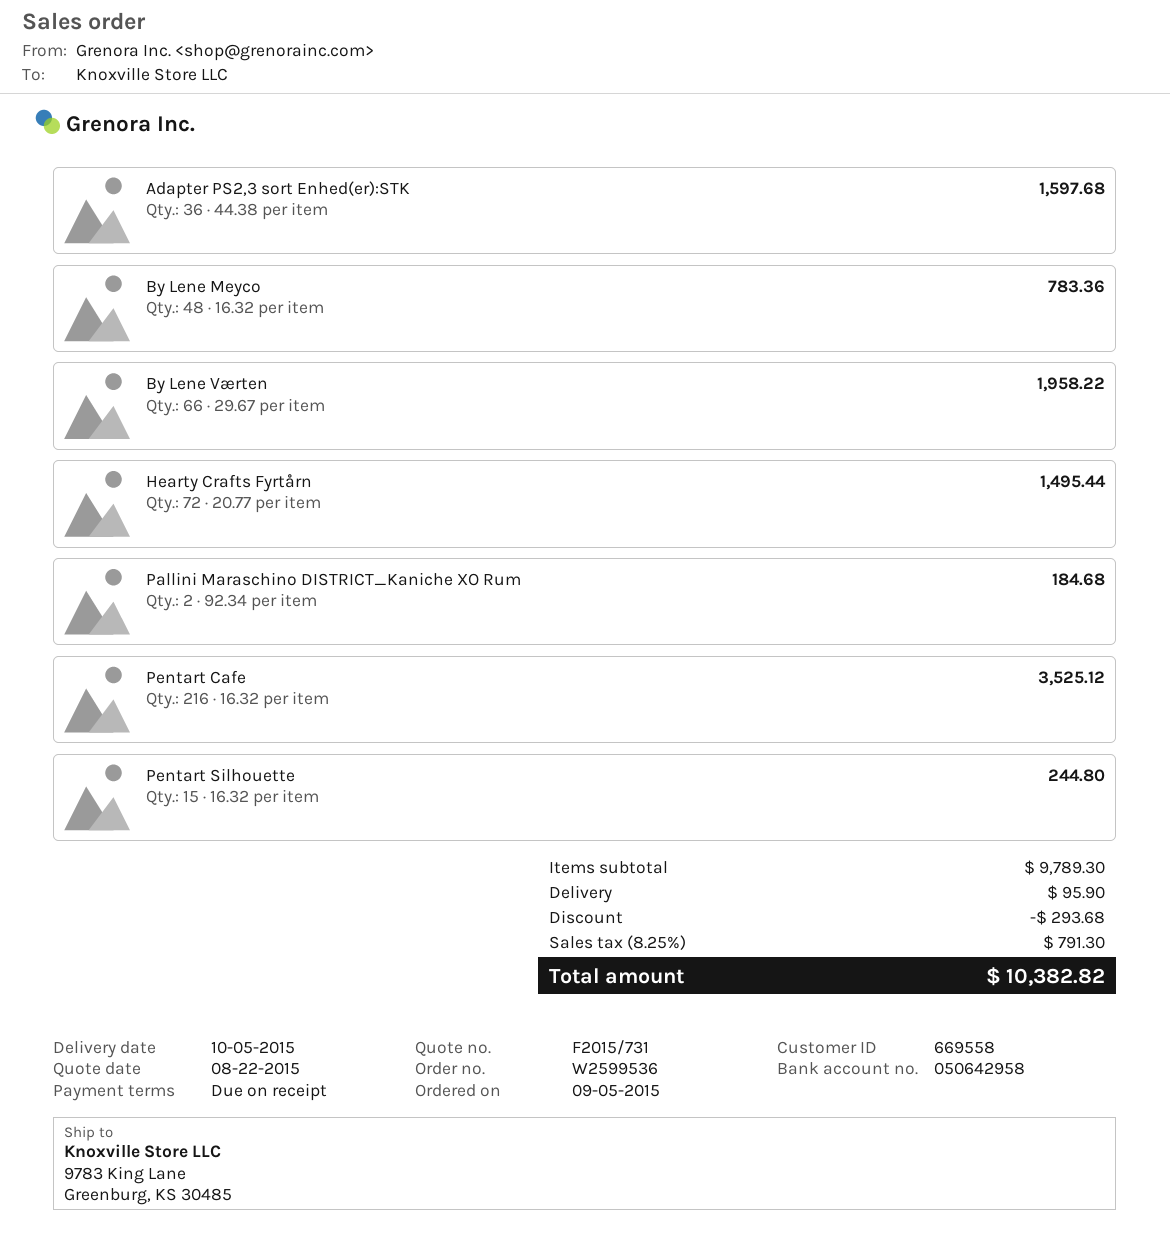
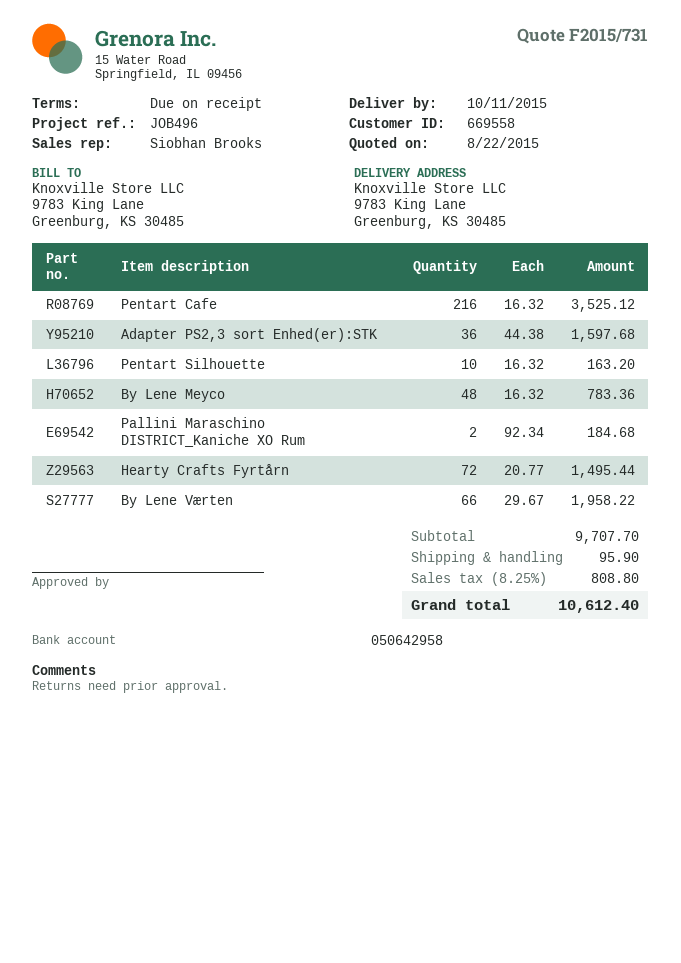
delivery date: 2015-10-05 -> 2015-10-11
Pentart Silhouette: 15 x 16.32 = 244.80 -> 10 x 16.32 = 163.20
subtotal: 9789.30 -> 9707.70
discount: 293.68 -> none
tax: 8.25% = 791.30 -> 8.25% = 808.80
total: 10382.82 -> 10612.40

